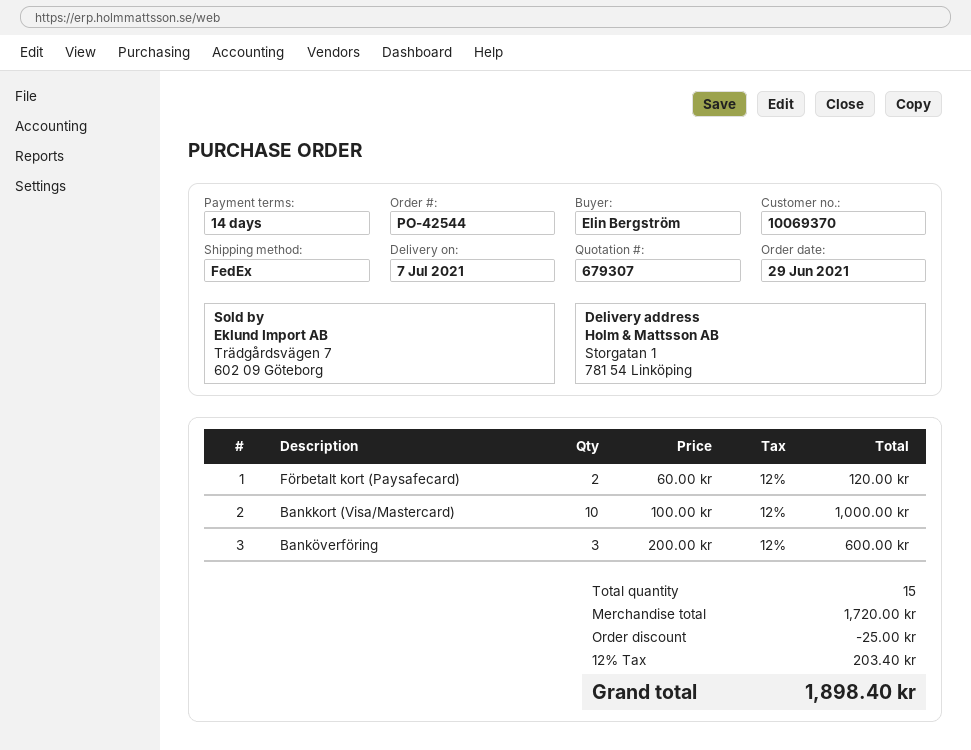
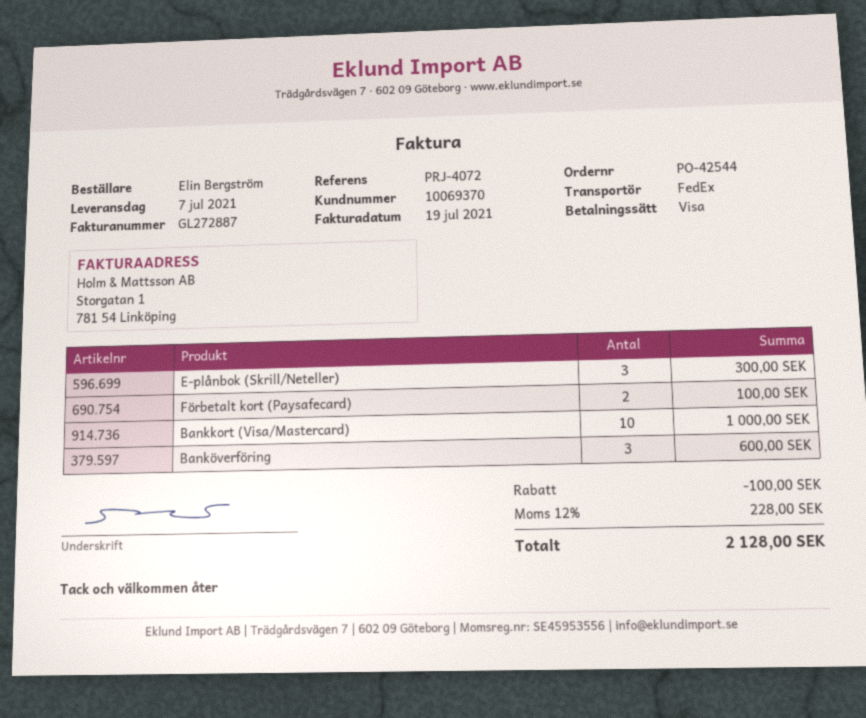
Förbetalt kort (Paysafecard): 2 for 120.00 -> 2 for 100.00
E-plånbok (Skrill/Neteller): none -> 3 for 300.00
discount: 25.00 -> 100.00
tax: 12% = 203.40 -> 12% = 228.00
total: 1898.40 -> 2128.00

